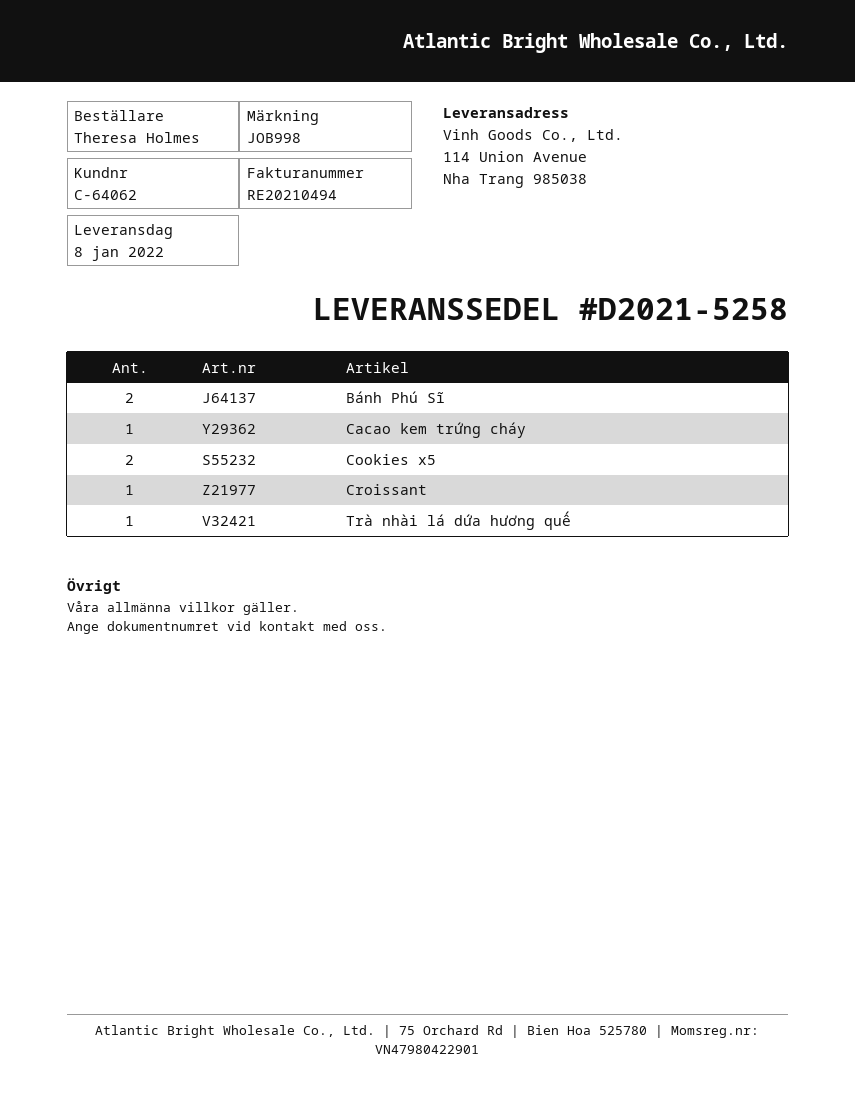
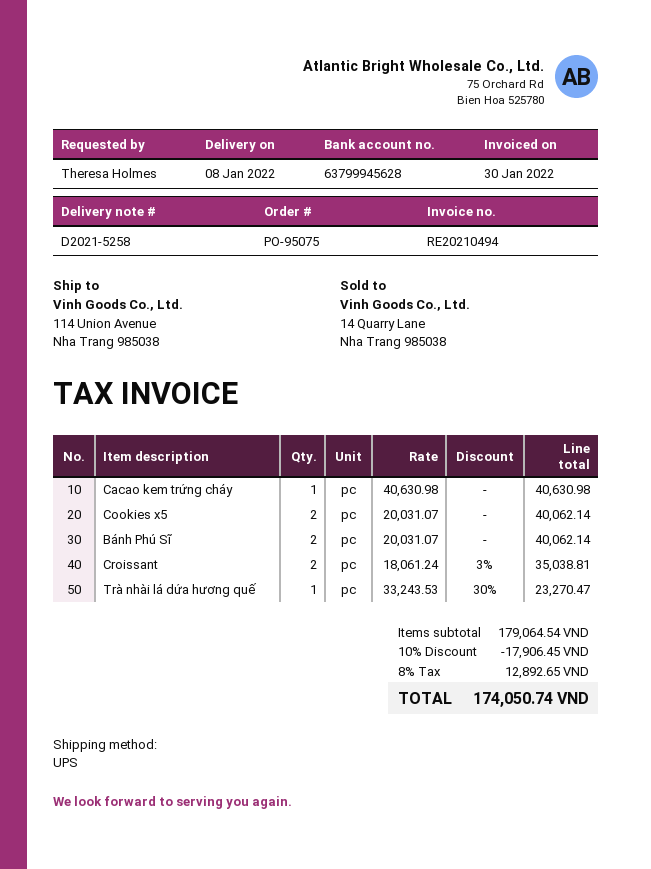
Croissant: 1 -> 2

